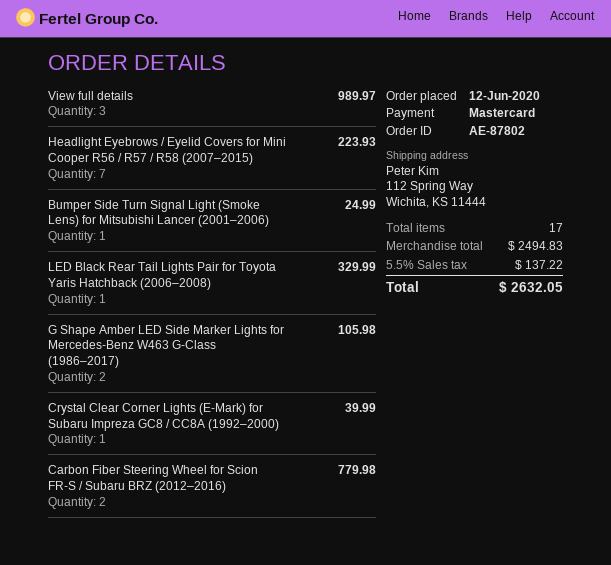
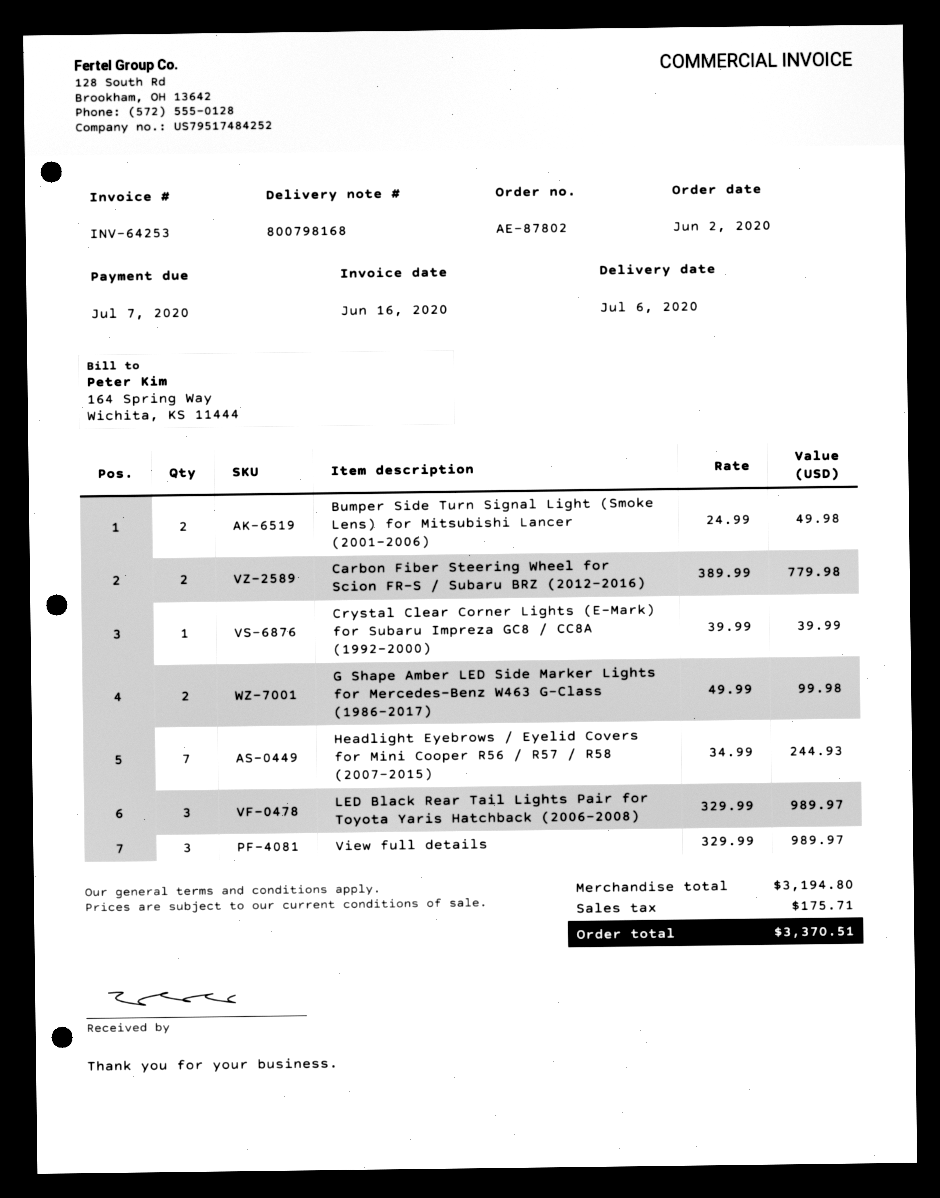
order date: 2020-06-12 -> 2020-06-02
Headlight Eyebrows / Eyelid Covers for Mini Cooper R56 / R57 / R58 (2007–2015): 7 for 223.93 -> 7 for 244.93
Bumper Side Turn Signal Light (Smoke Lens) for Mitsubishi Lancer (2001–2006): 1 for 24.99 -> 2 for 49.98
LED Black Rear Tail Lights Pair for Toyota Yaris Hatchback (2006–2008): 1 for 329.99 -> 3 for 989.97
G Shape Amber LED Side Marker Lights for Mercedes-Benz W463 G-Class (1986–2017): 2 for 105.98 -> 2 for 99.98
subtotal: 2494.83 -> 3194.80
tax: 137.22 -> 175.71
total: 2632.05 -> 3370.51

